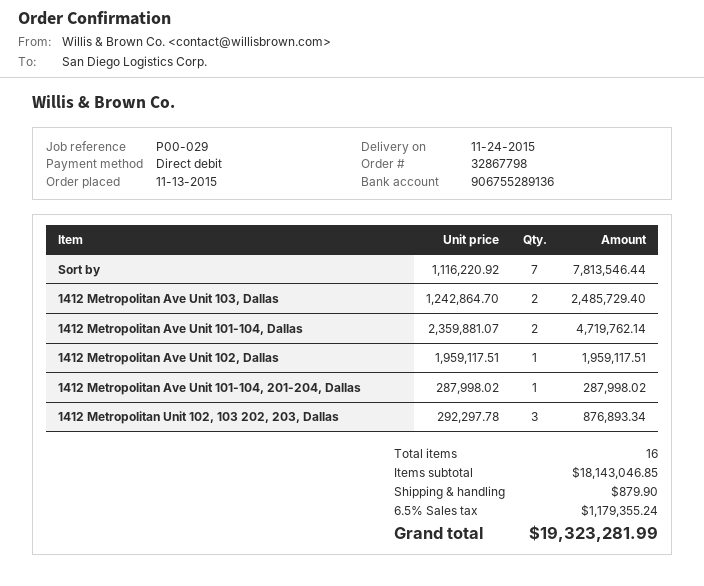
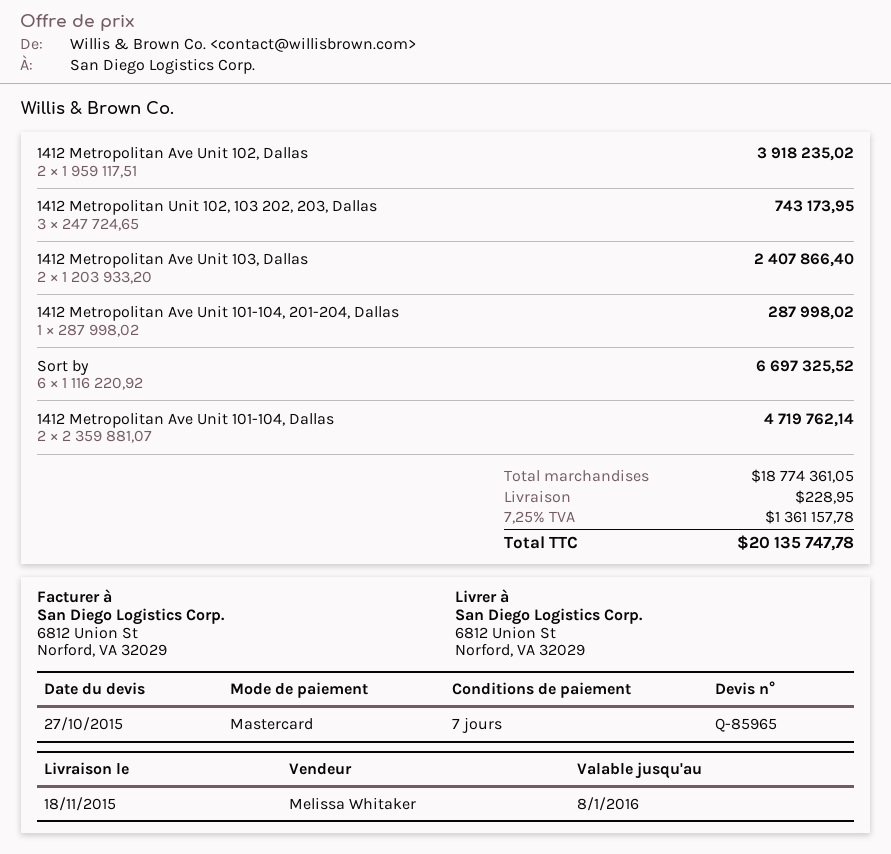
delivery date: 2015-11-24 -> 2015-11-18
payment method: direct debit -> Mastercard
Sort by: 7 x 1116220.92 = 7813546.44 -> 6 x 1116220.92 = 6697325.52
1412 Metropolitan Ave Unit 103, Dallas: 2 x 1242864.70 = 2485729.40 -> 2 x 1203933.20 = 2407866.40
1412 Metropolitan Ave Unit 102, Dallas: 1 x 1959117.51 = 1959117.51 -> 2 x 1959117.51 = 3918235.02
1412 Metropolitan Unit 102, 103 202, 203, Dallas: 3 x 292297.78 = 876893.34 -> 3 x 247724.65 = 743173.95
subtotal: 18143046.85 -> 18774361.05
shipping: 879.90 -> 228.95
tax: 6.5% = 1179355.24 -> 7.25% = 1361157.78
total: 19323281.99 -> 20135747.78

